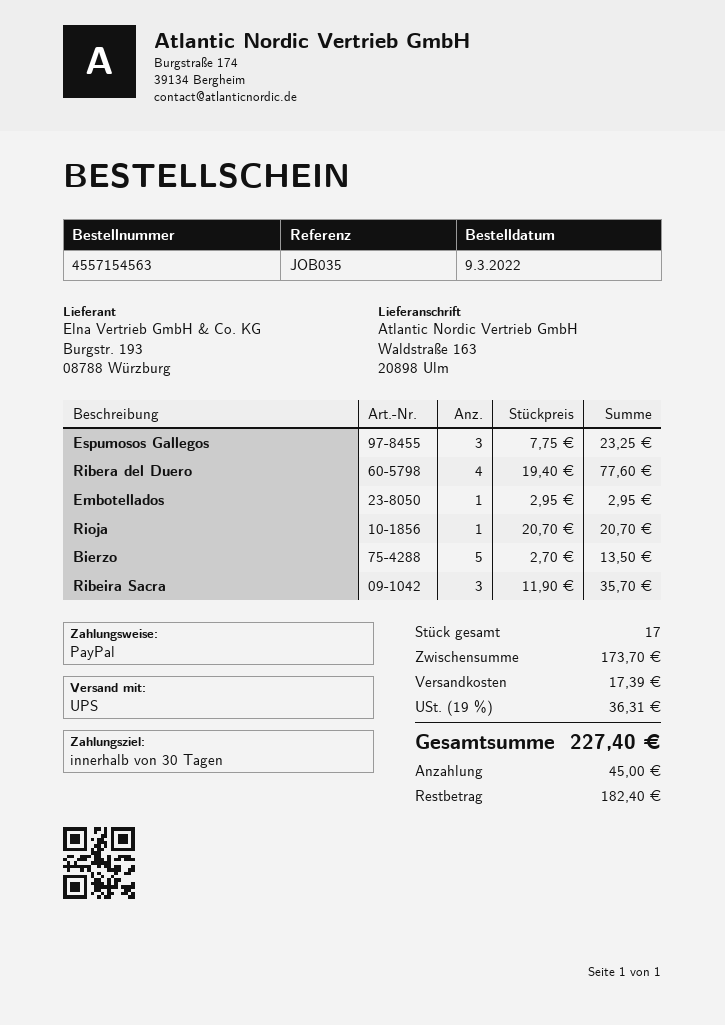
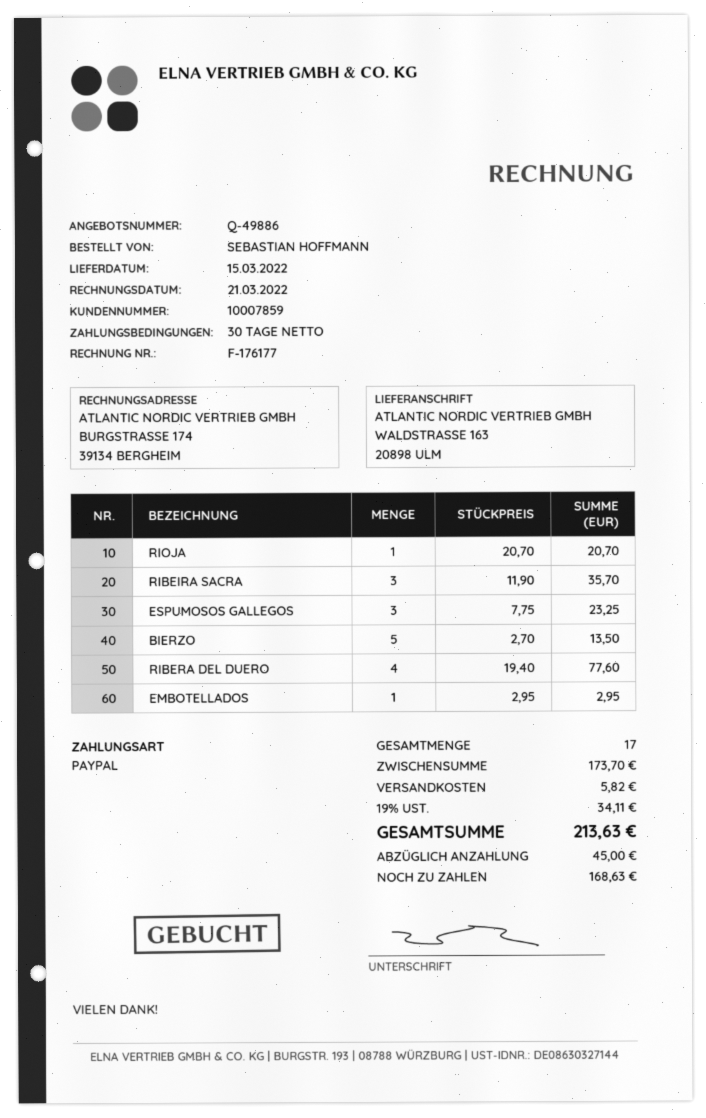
shipping: 17.39 -> 5.82
tax: 19% = 36.31 -> 19% = 34.11
total: 227.40 -> 213.63
balance: 182.40 -> 168.63

